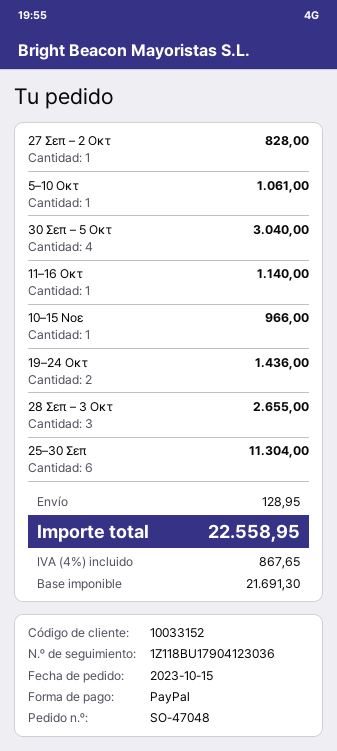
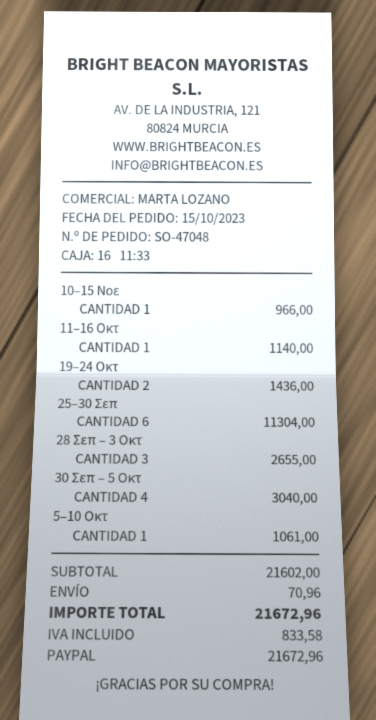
27 Σεπ – 2 Οκτ: 1 for 828.00 -> none
shipping: 128.95 -> 70.96
tax: 867.65 -> 833.58
total: 22558.95 -> 21672.96

